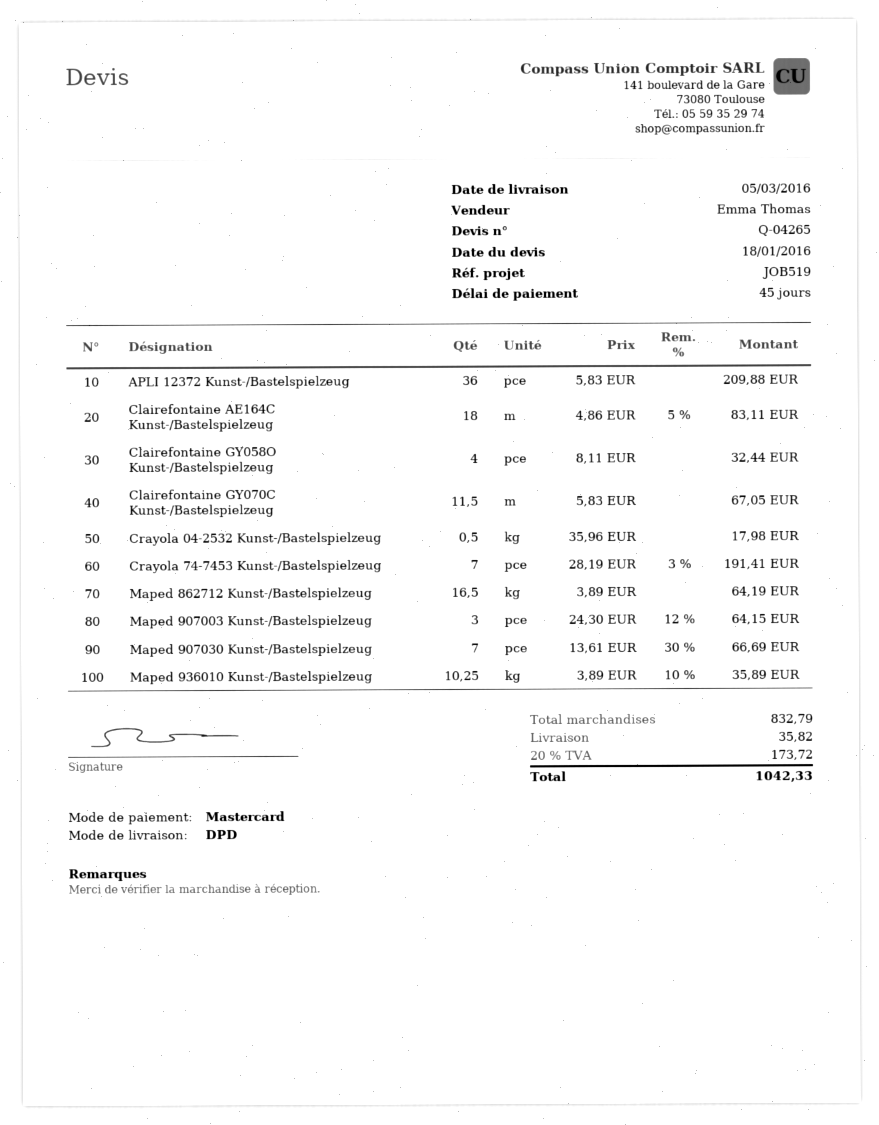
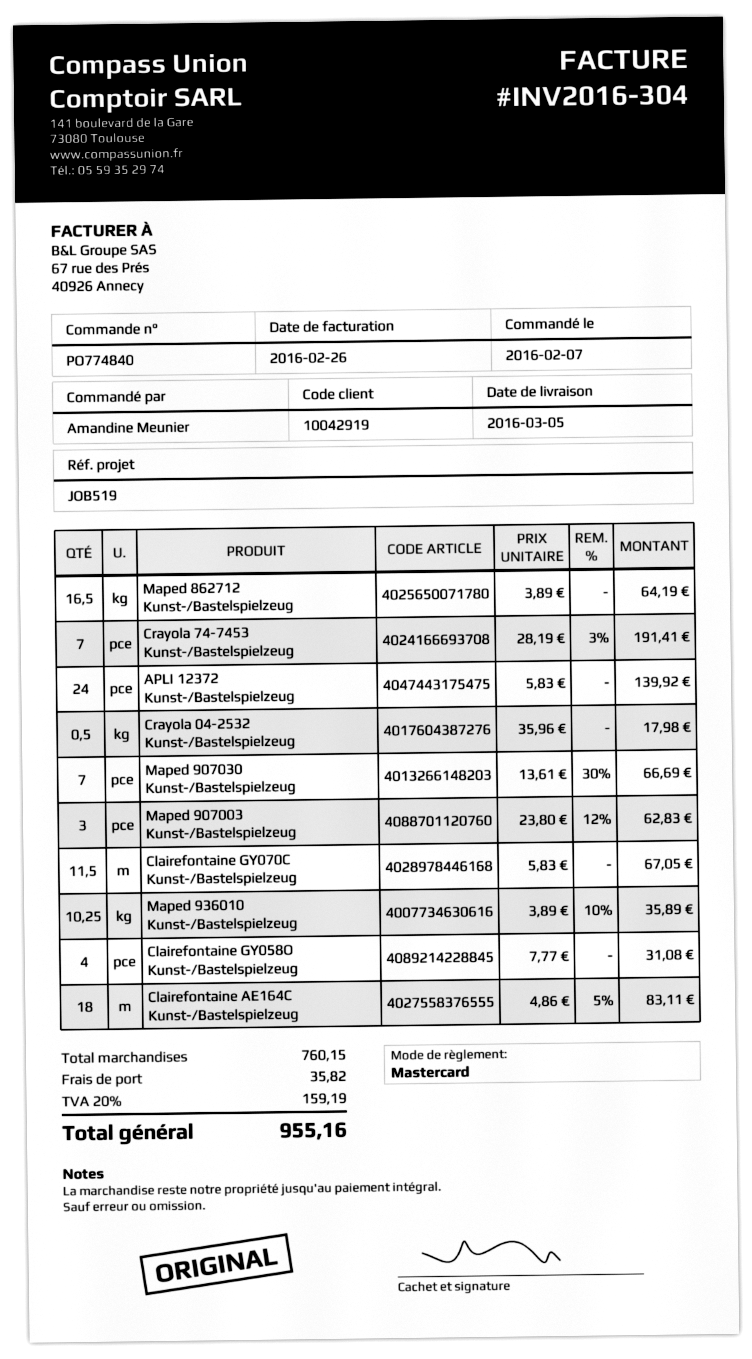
APLI 12372 Kunst-/Bastelspielzeug: 36 x 5.83 = 209.88 -> 24 x 5.83 = 139.92
Clairefontaine GY058O Kunst-/Bastelspielzeug: 4 x 8.11 = 32.44 -> 4 x 7.77 = 31.08
Maped 907003 Kunst-/Bastelspielzeug: 3 x 24.30 - 12% = 64.15 -> 3 x 23.80 - 12% = 62.83
subtotal: 832.79 -> 760.15
tax: 20% = 173.72 -> 20% = 159.19
total: 1042.33 -> 955.16

